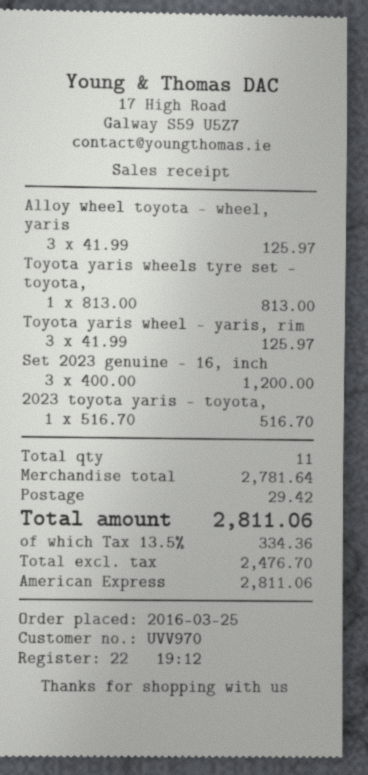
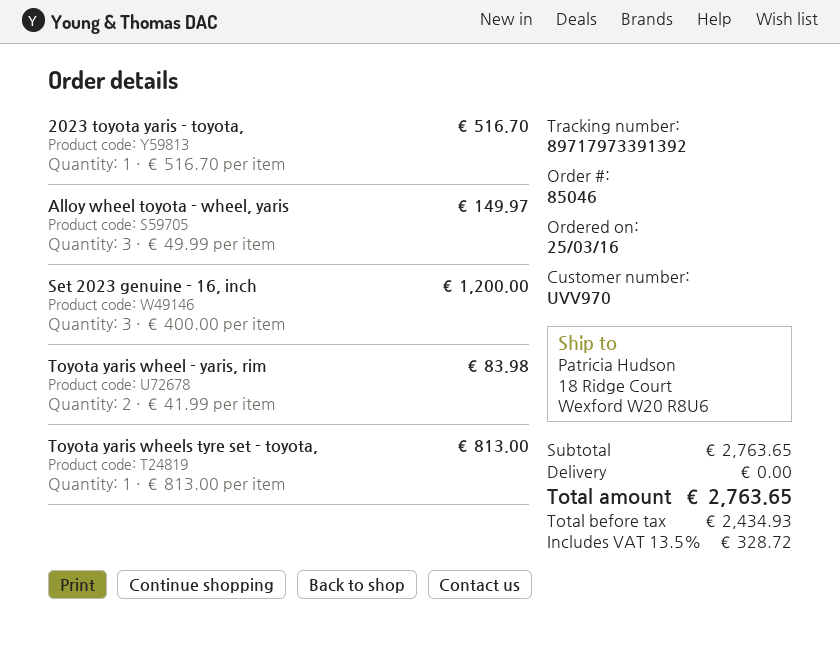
Alloy wheel toyota - wheel, yaris: 3 x 41.99 = 125.97 -> 3 x 49.99 = 149.97
Toyota yaris wheel - yaris, rim: 3 x 41.99 = 125.97 -> 2 x 41.99 = 83.98
subtotal: 2781.64 -> 2763.65
shipping: 29.42 -> 0.00
net: 2476.70 -> 2434.93
tax: 13.5% = 334.36 -> 13.5% = 328.72
total: 2811.06 -> 2763.65

